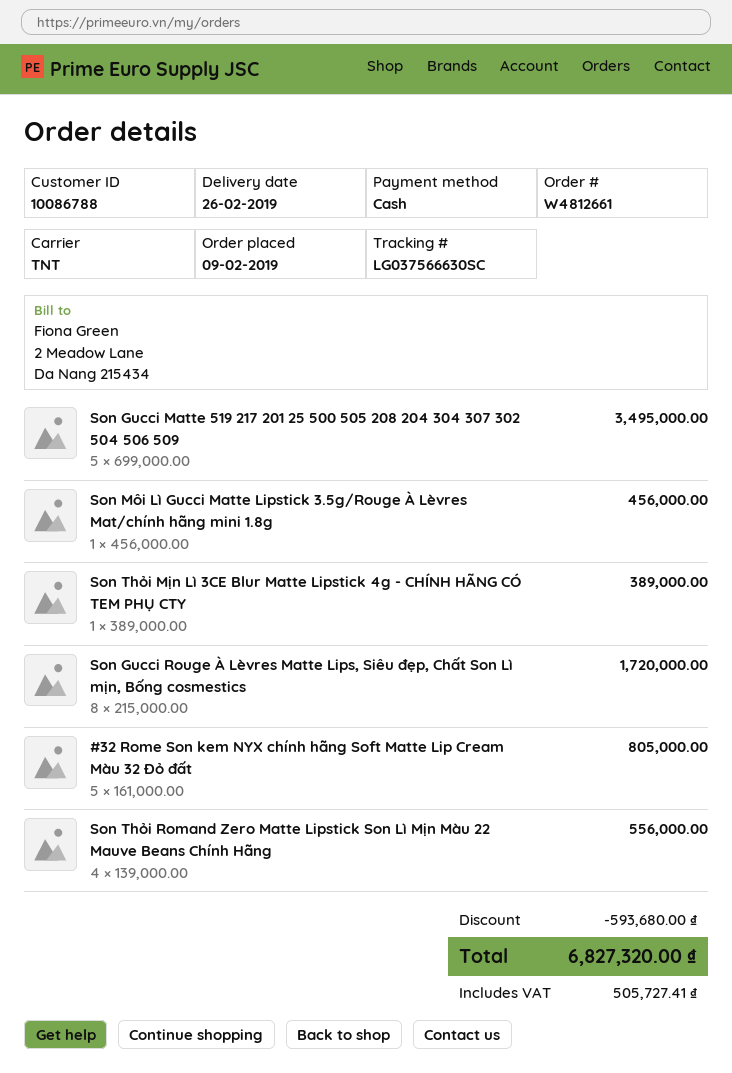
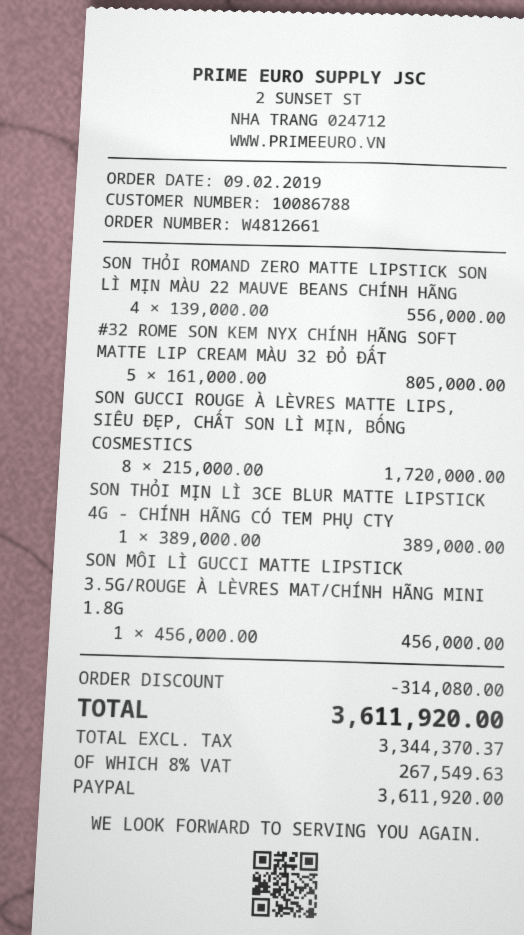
payment method: cash -> PayPal
Son Gucci Matte 519 217 201 25 500 505 208 204 304 307 302 504 506 509: 5 x 699000.00 = 3495000.00 -> none
discount: 593680.00 -> 314080.00
tax: 505727.41 -> 267549.63
total: 6827320.00 -> 3611920.00

